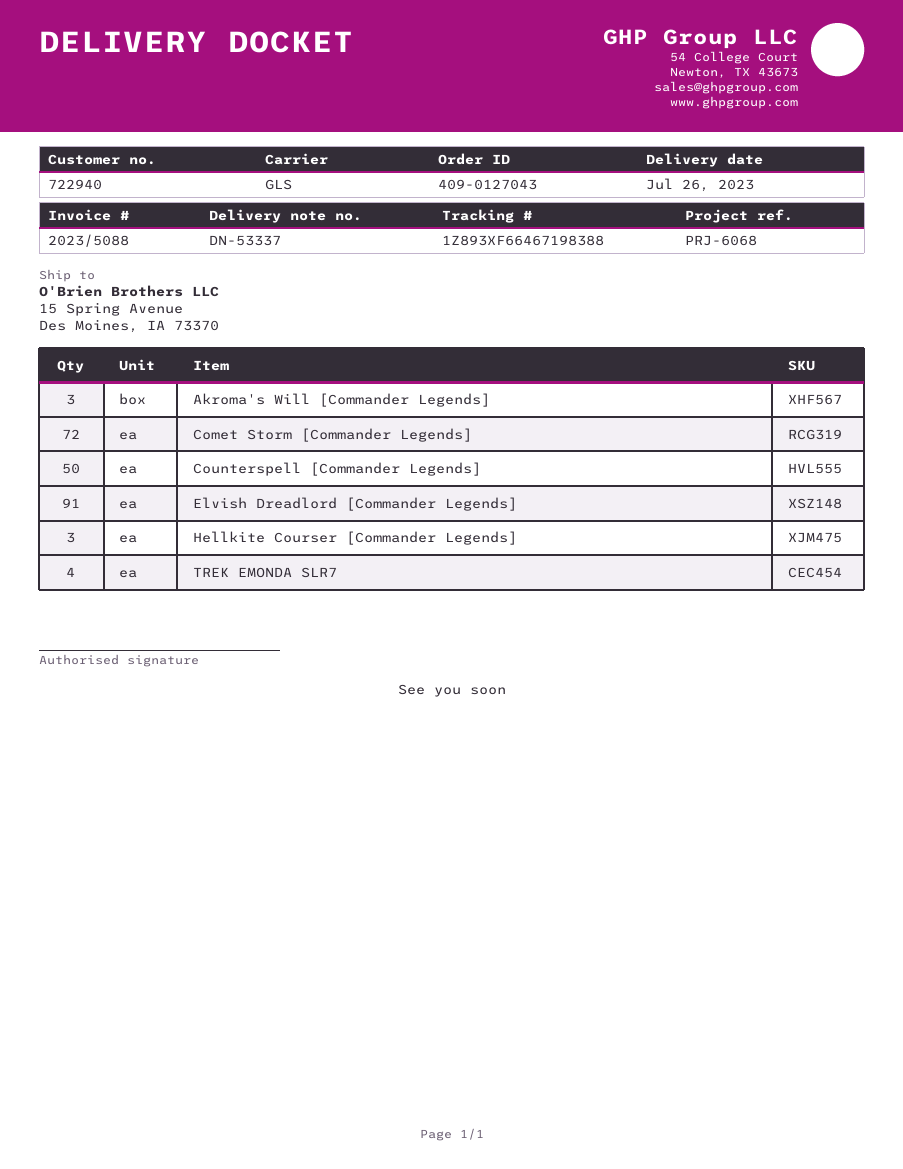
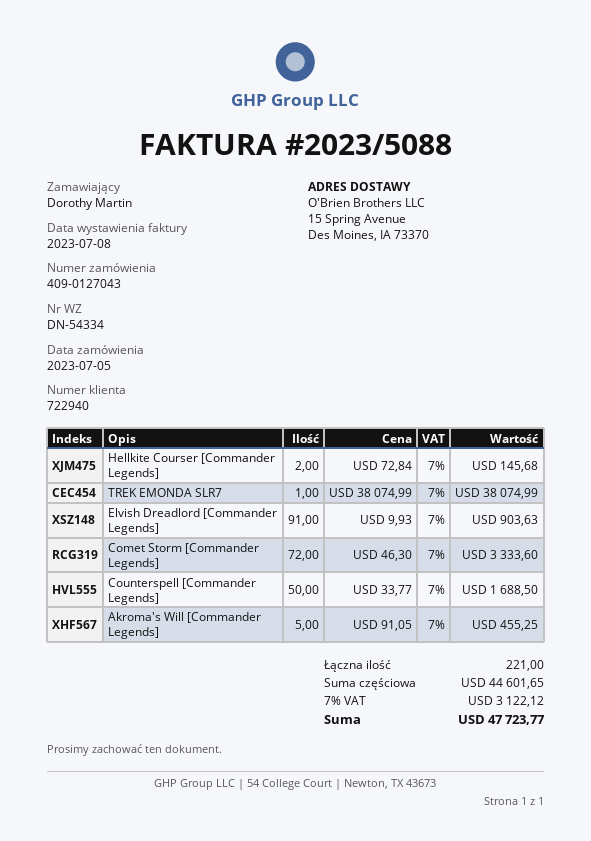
delivery note number: DN-53337 -> DN-54334
Akroma's Will [Commander Legends]: 3 -> 5
Hellkite Courser [Commander Legends]: 3 -> 2
TREK EMONDA SLR7: 4 -> 1

